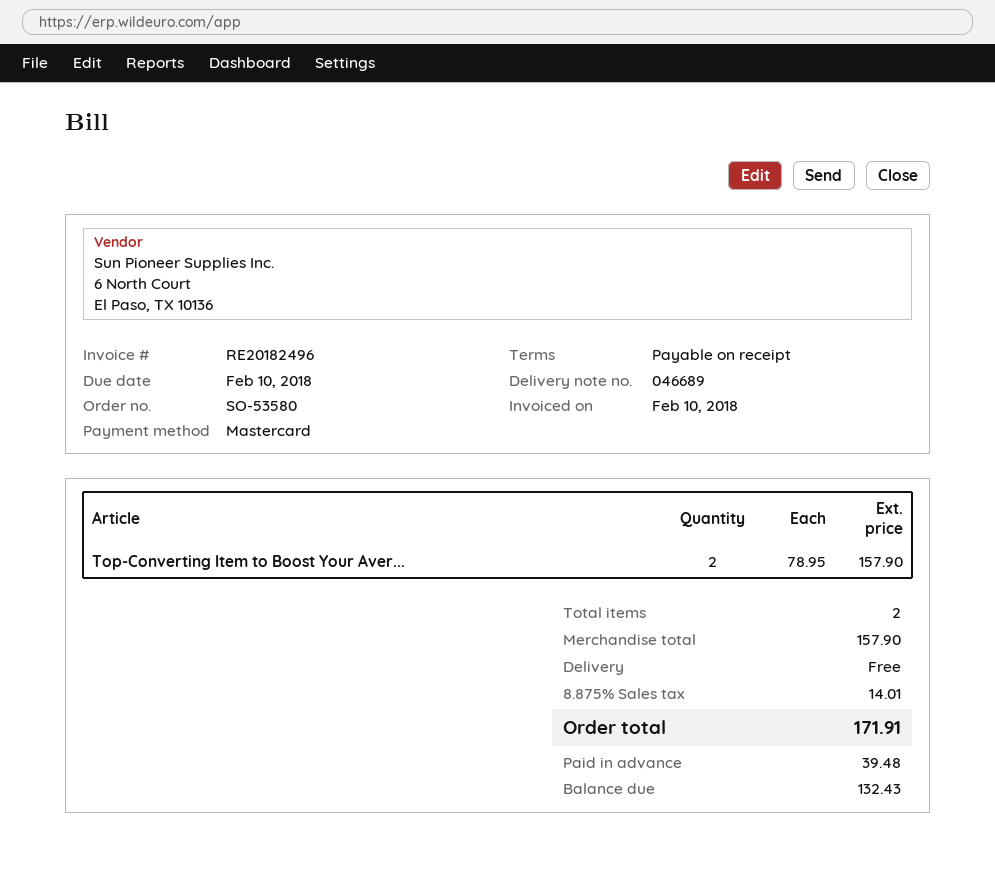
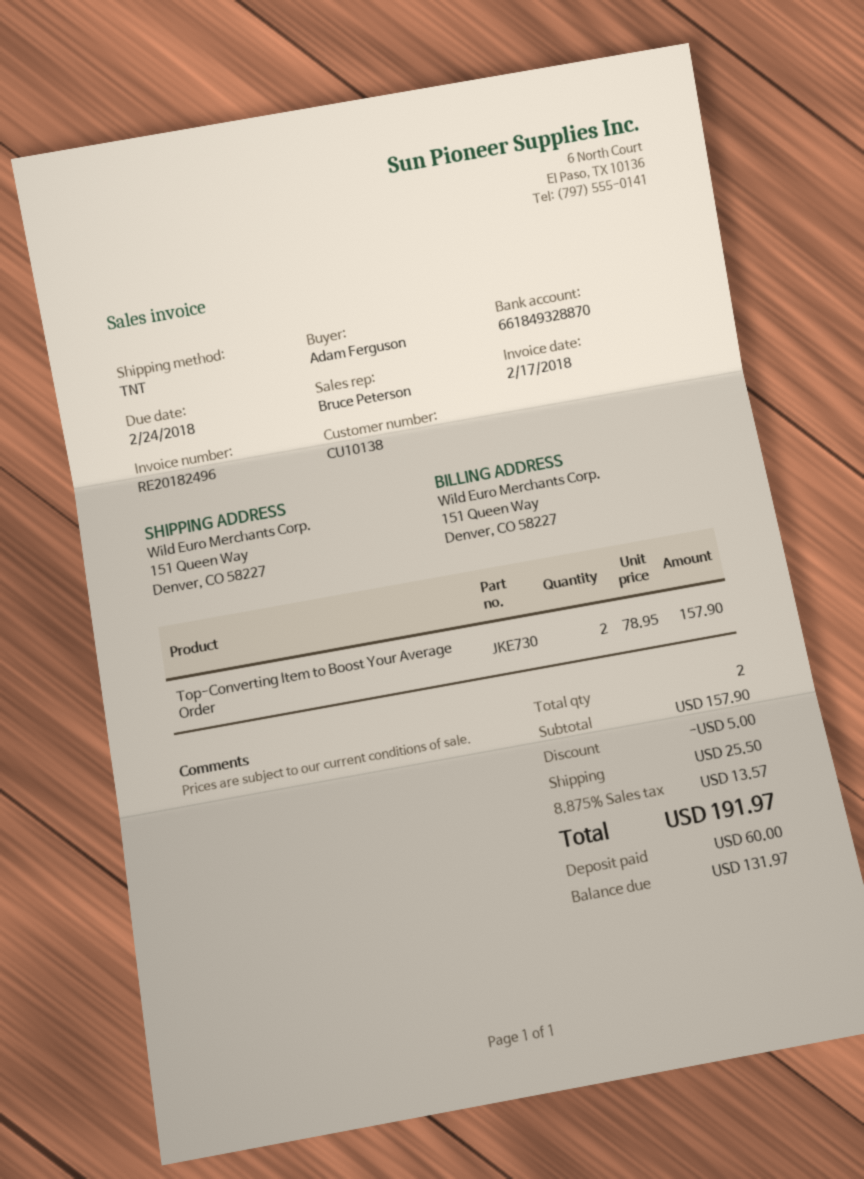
invoice date: 2018-02-10 -> 2018-02-17
due date: 2018-02-10 -> 2018-02-24
discount: none -> 5.00
shipping: 0.00 -> 25.50
tax: 8.875% = 14.01 -> 8.875% = 13.57
total: 171.91 -> 191.97
deposit: 39.48 -> 60.00
balance: 132.43 -> 131.97

